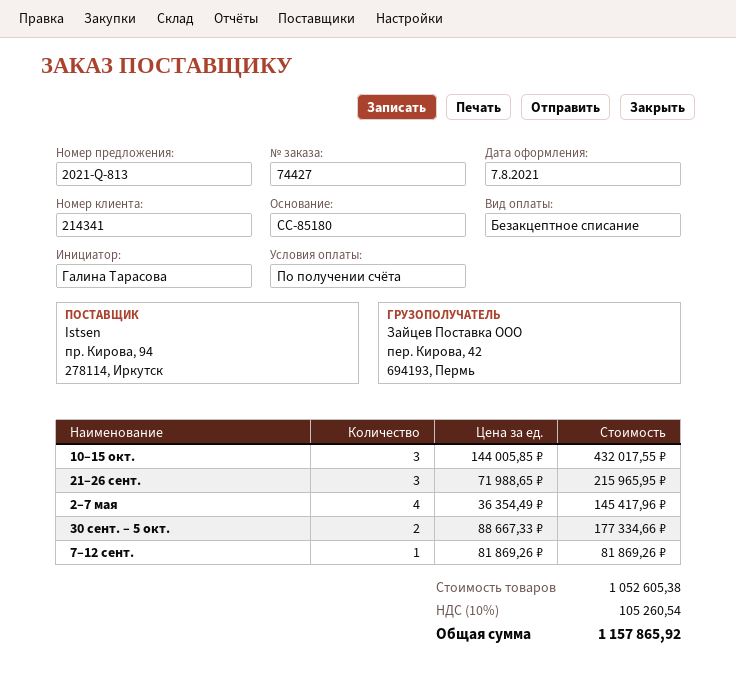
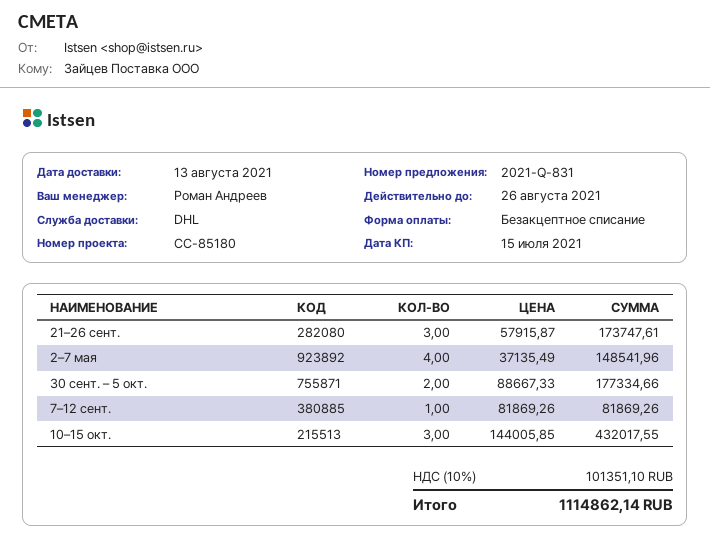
quote number: 2021-Q-813 -> 2021-Q-831
21–26 сент.: 3 x 71988.65 = 215965.95 -> 3 x 57915.87 = 173747.61
2–7 мая: 4 x 36354.49 = 145417.96 -> 4 x 37135.49 = 148541.96
tax: 10% = 105260.54 -> 10% = 101351.10
total: 1157865.92 -> 1114862.14

